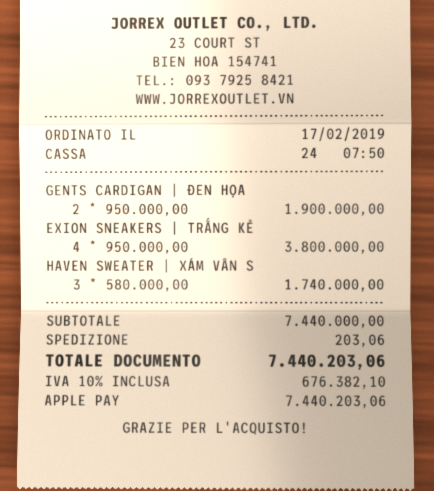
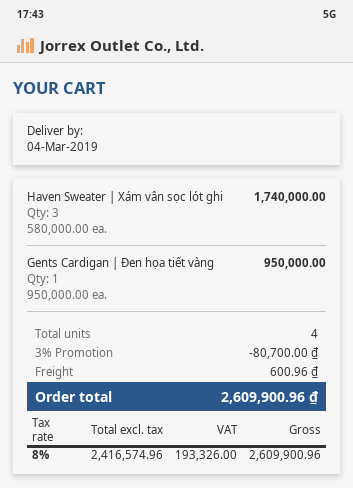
GENTS CARDIGAN | ĐEN HỌA: 2 x 950000.00 = 1900000.00 -> 1 x 950000.00 = 950000.00
EXION SNEAKERS | TRẮNG KẺ: 4 x 950000.00 = 3800000.00 -> none
discount: none -> 3% = 80700.00
shipping: 203.06 -> 600.96
tax: 10% = 676382.10 -> 8% = 193326.00
total: 7440203.06 -> 2609900.96

